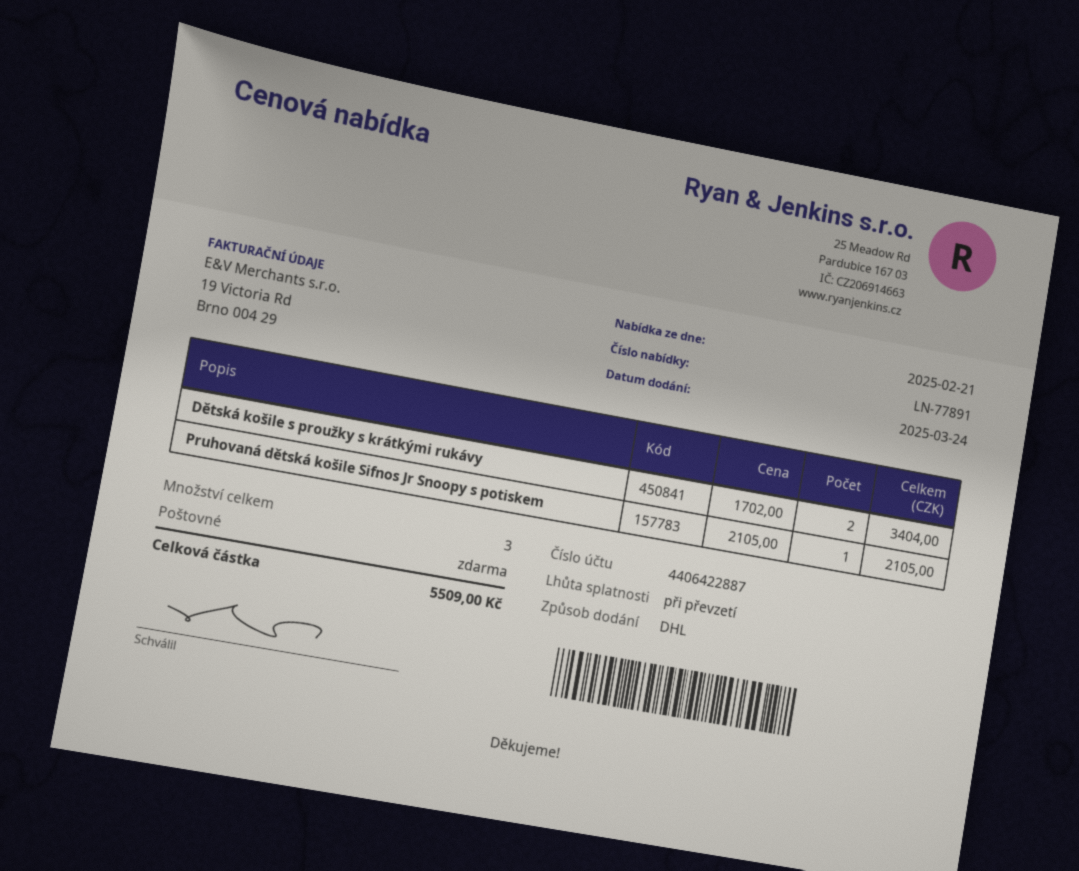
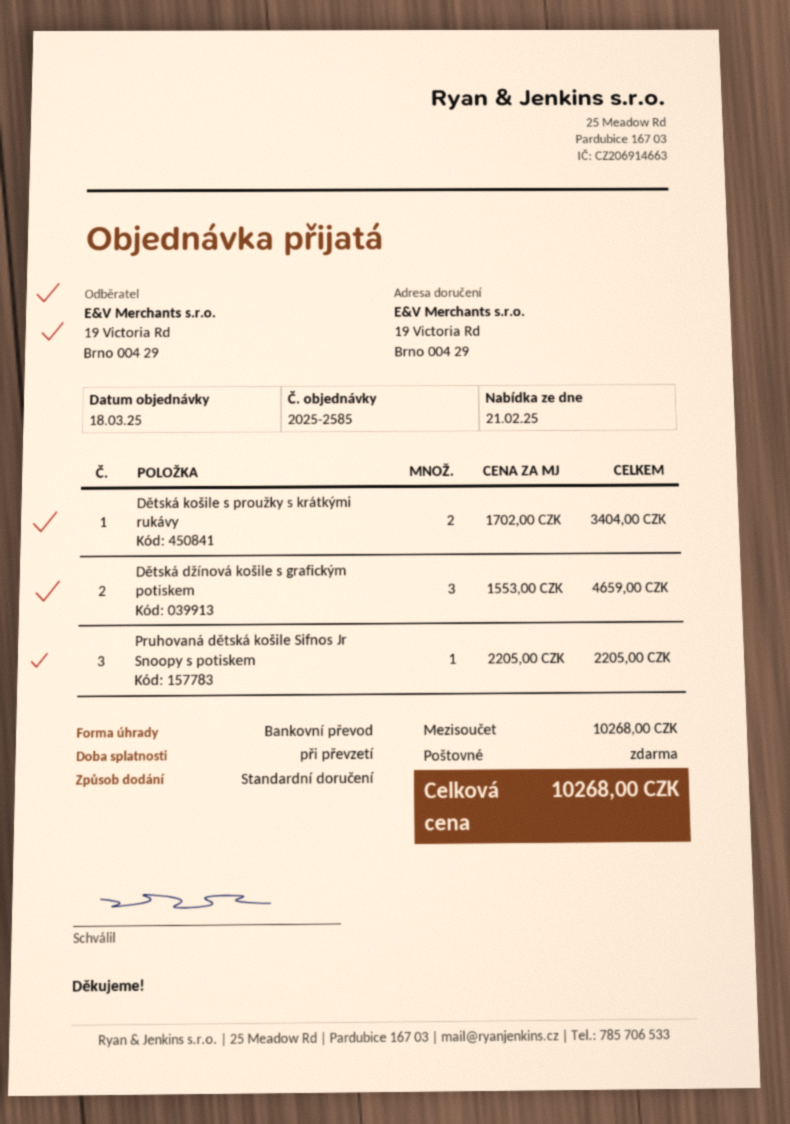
shipping method: DHL -> standard
Pruhovaná dětská košile Sifnos Jr Snoopy s potiskem: 1 x 2105.00 = 2105.00 -> 1 x 2205.00 = 2205.00
Dětská džínová košile s grafickým potiskem: none -> 3 x 1553.00 = 4659.00
total: 5509.00 -> 10268.00

